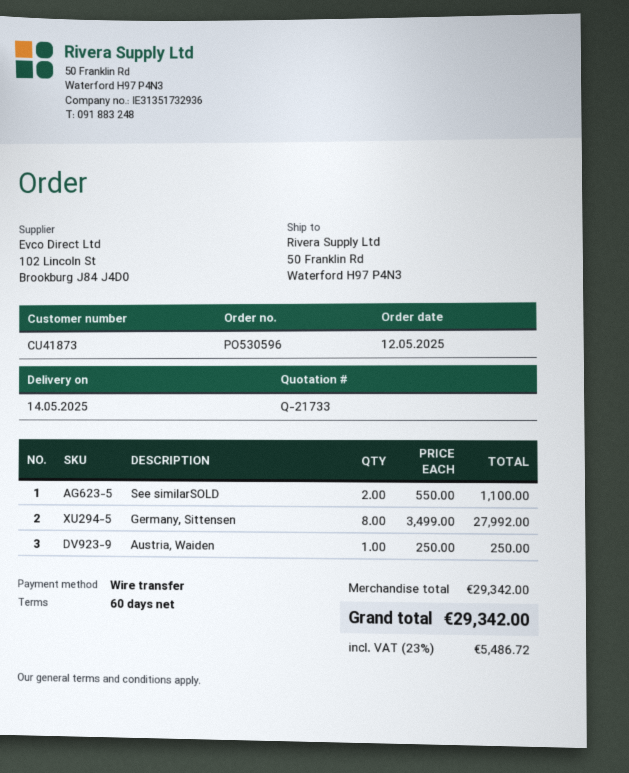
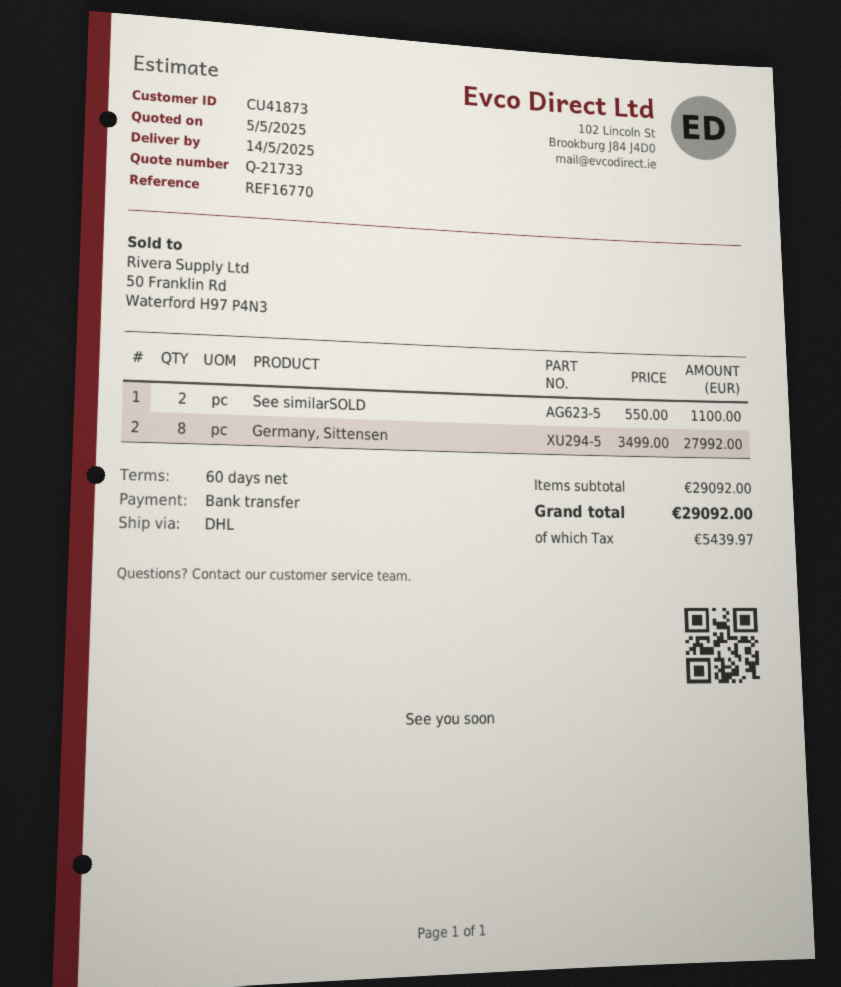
Austria, Waiden: 1 x 250.00 = 250.00 -> none
subtotal: 29342.00 -> 29092.00
tax: 5486.72 -> 5439.97
total: 29342.00 -> 29092.00

